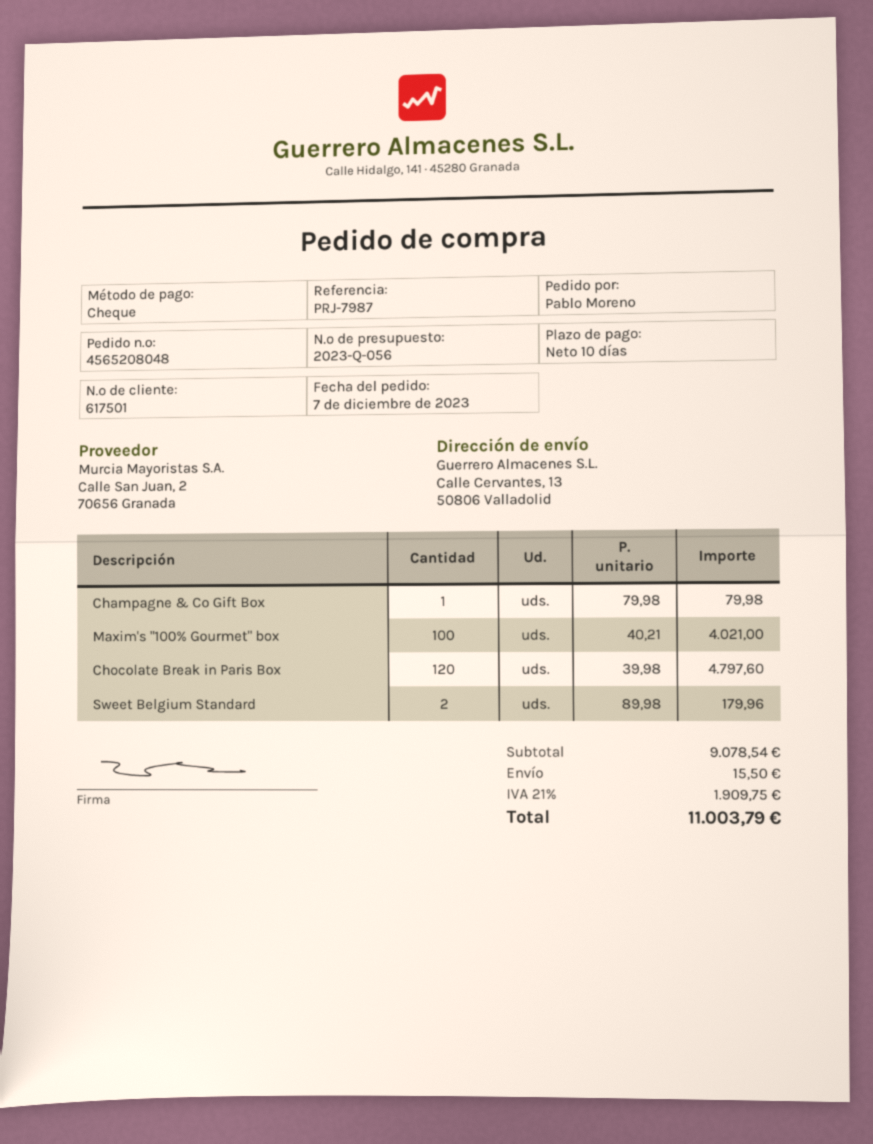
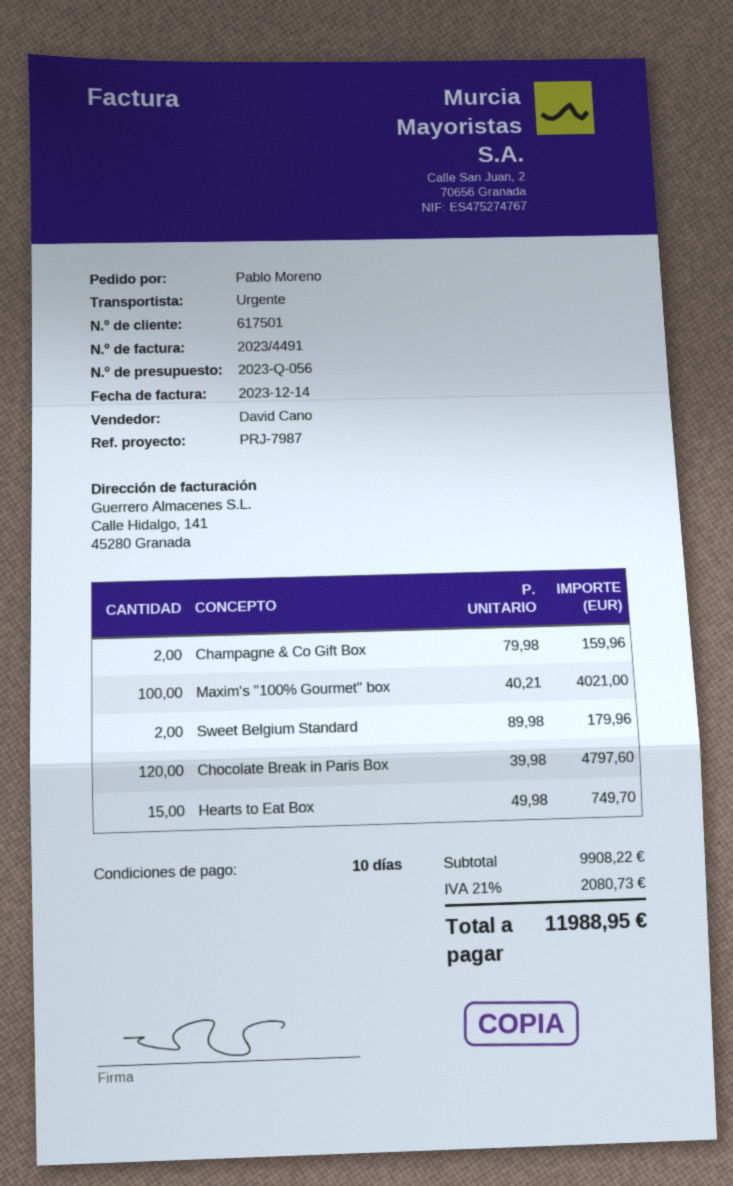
Champagne & Co Gift Box: 1 x 79.98 = 79.98 -> 2 x 79.98 = 159.96
Hearts to Eat Box: none -> 15 x 49.98 = 749.70
subtotal: 9078.54 -> 9908.22
shipping: 15.50 -> none
tax: 21% = 1909.75 -> 21% = 2080.73
total: 11003.79 -> 11988.95

